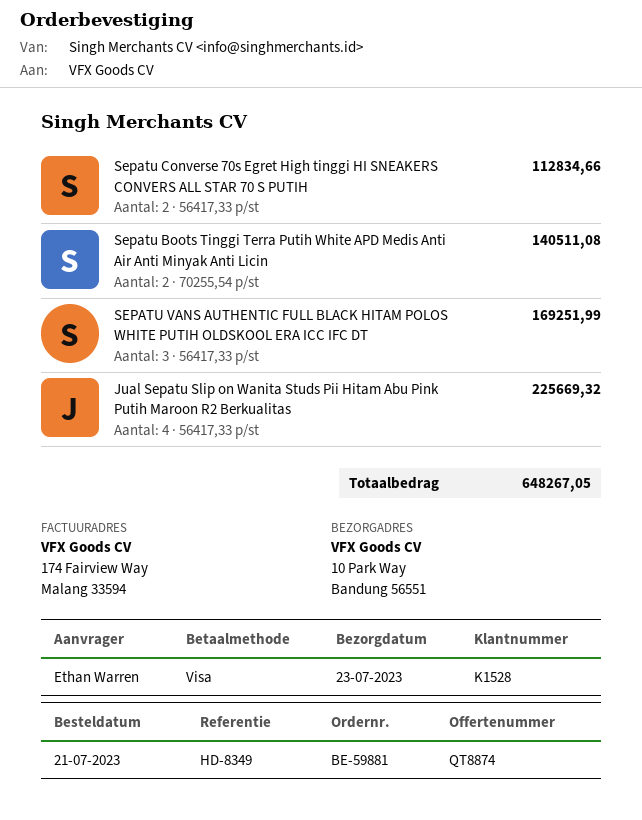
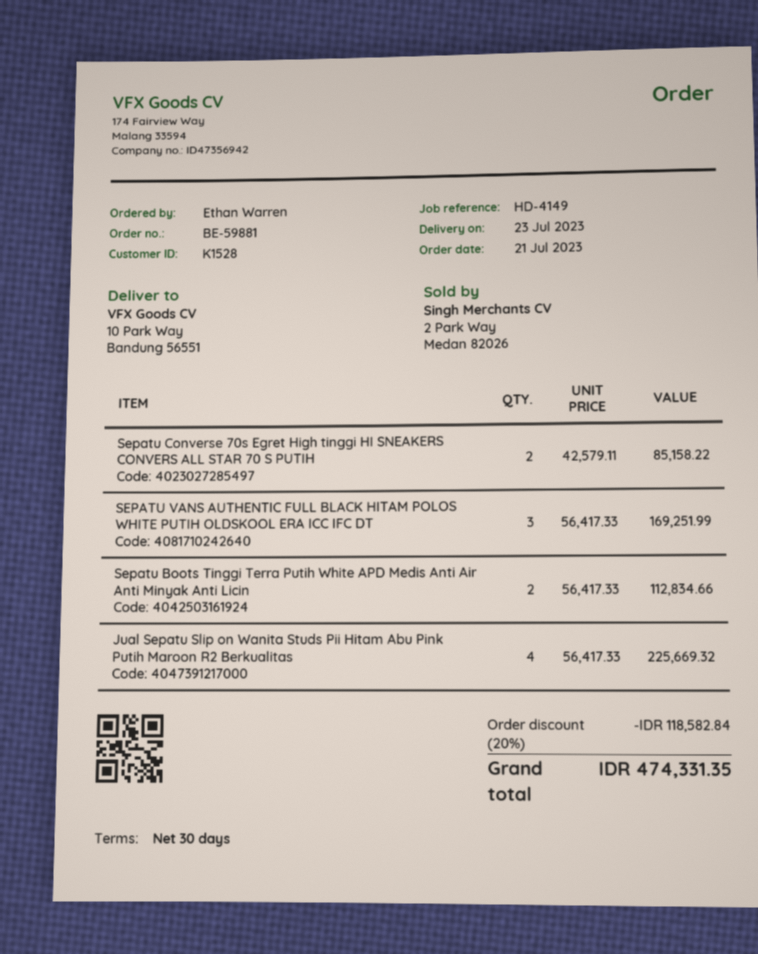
reference: HD-8349 -> HD-4149
Sepatu Converse 70s Egret High tinggi HI SNEAKERS CONVERS ALL STAR 70 S PUTIH: 2 x 56417.33 = 112834.66 -> 2 x 42579.11 = 85158.22
Sepatu Boots Tinggi Terra Putih White APD Medis Anti Air Anti Minyak Anti Licin: 2 x 70255.54 = 140511.08 -> 2 x 56417.33 = 112834.66
discount: none -> 20% = 118582.84
total: 648267.05 -> 474331.35

